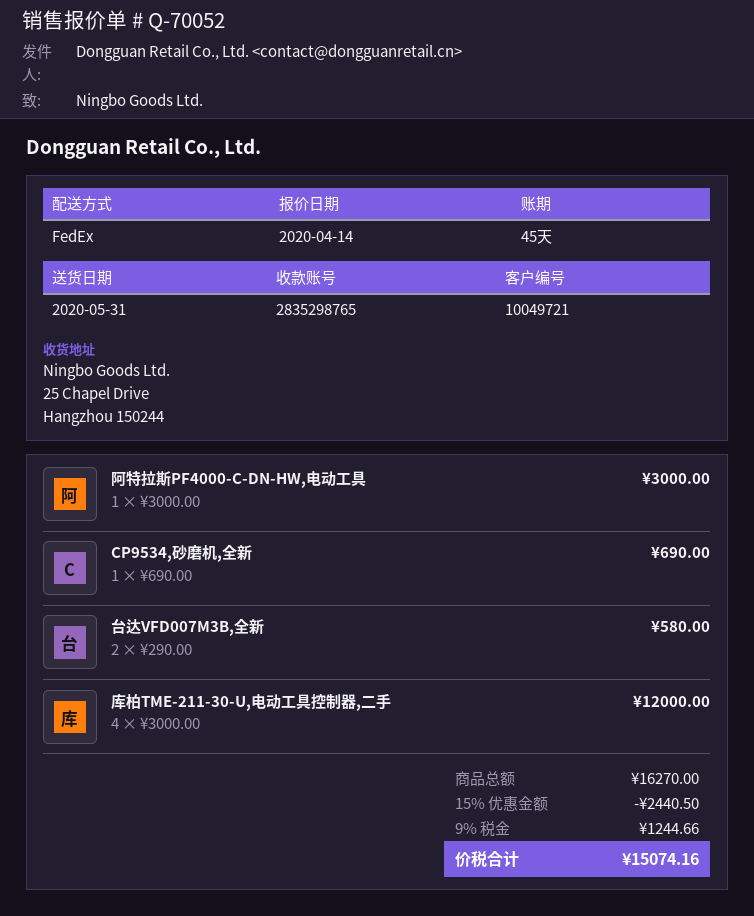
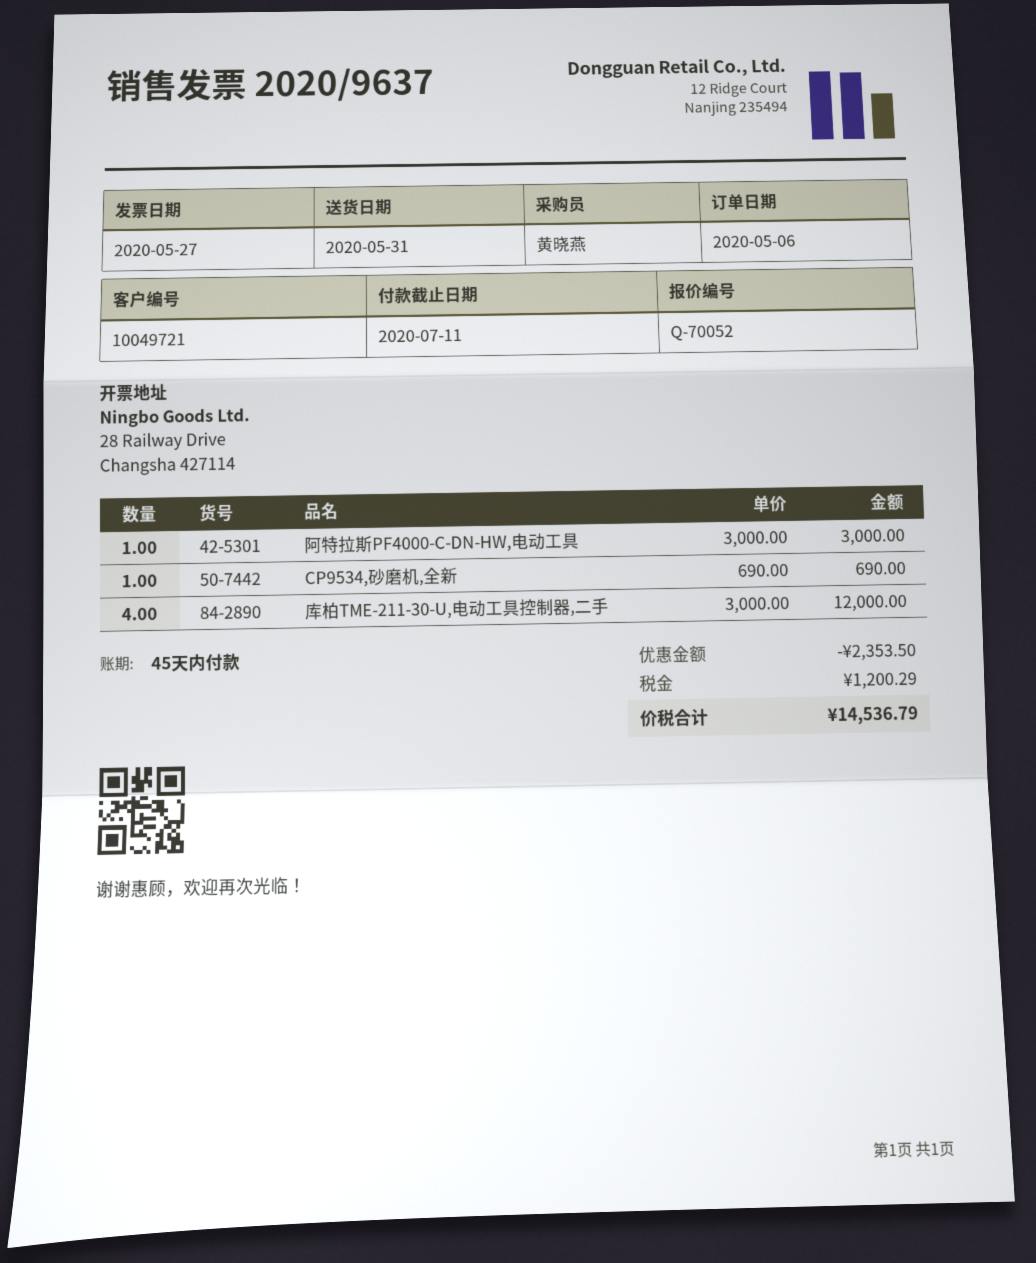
台达VFD007M3B,全新: 2 x 290.00 = 580.00 -> none
discount: 2440.50 -> 2353.50
tax: 1244.66 -> 1200.29
total: 15074.16 -> 14536.79

